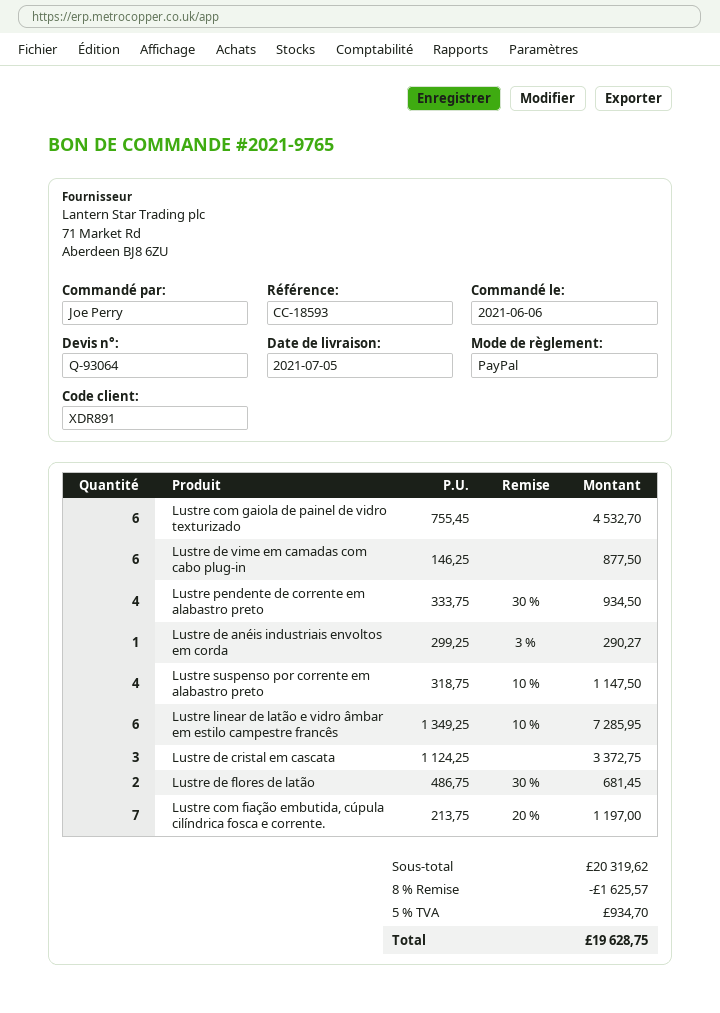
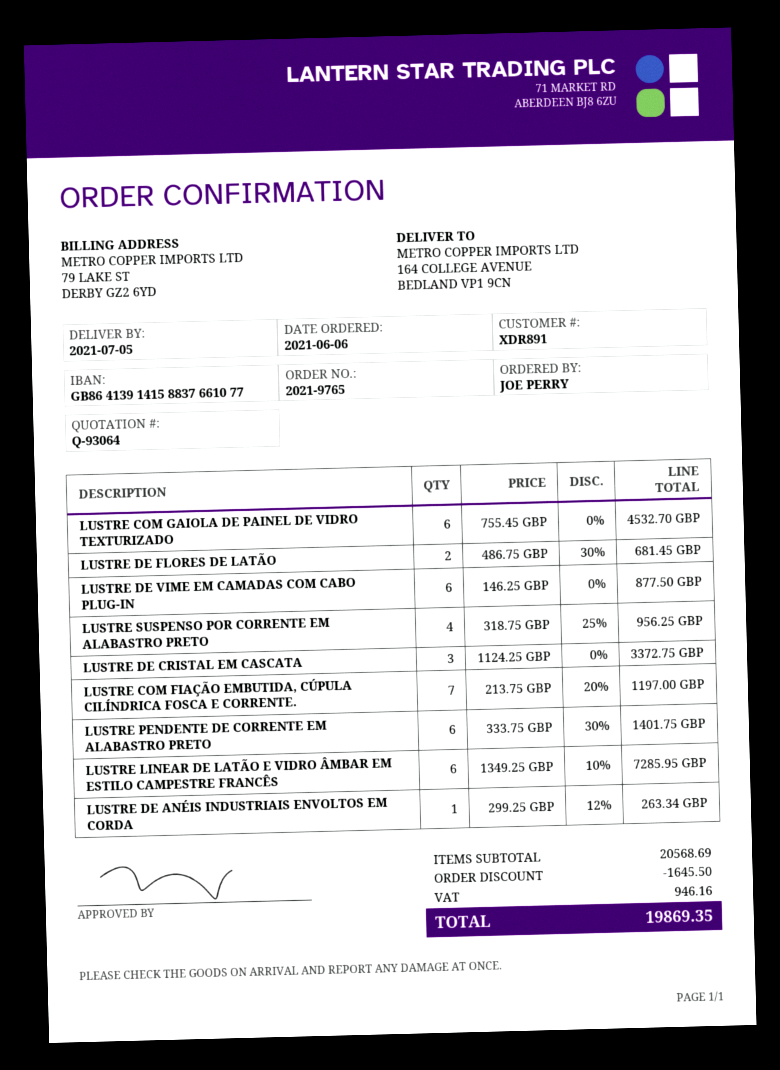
Lustre pendente de corrente em alabastro preto: 4 x 333.75 - 30% = 934.50 -> 6 x 333.75 - 30% = 1401.75
Lustre de anéis industriais envoltos em corda: 1 x 299.25 - 3% = 290.27 -> 1 x 299.25 - 12% = 263.34
Lustre suspenso por corrente em alabastro preto: 4 x 318.75 - 10% = 1147.50 -> 4 x 318.75 - 25% = 956.25
subtotal: 20319.62 -> 20568.69
discount: 1625.57 -> 1645.50
tax: 934.70 -> 946.16
total: 19628.75 -> 19869.35

